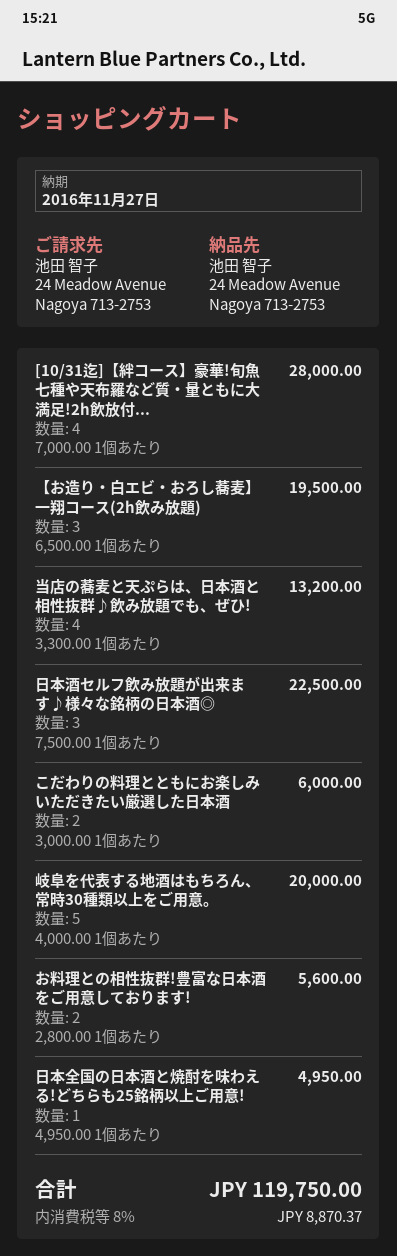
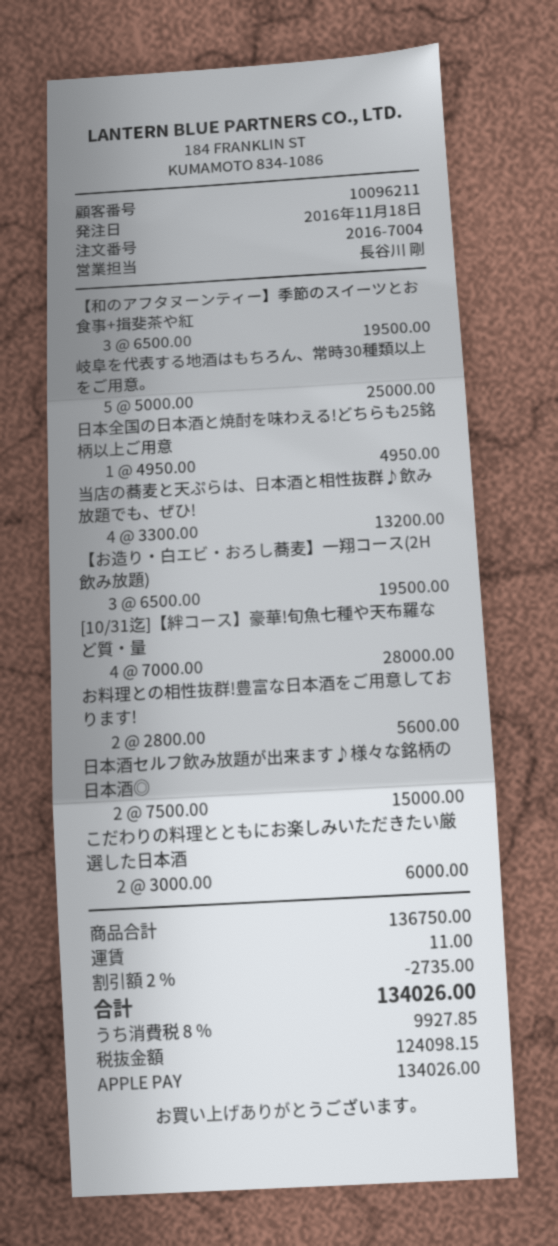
日本酒セルフ飲み放題が出来ます♪様々な銘柄の日本酒◎: 3 x 7500.00 = 22500.00 -> 2 x 7500.00 = 15000.00
岐阜を代表する地酒はもちろん、常時30種類以上をご用意。: 5 x 4000.00 = 20000.00 -> 5 x 5000.00 = 25000.00
【和のアフタヌーンティー】季節のスイーツとお食事+揖斐茶や紅: none -> 3 x 6500.00 = 19500.00
discount: none -> 2% = 2735.00
shipping: none -> 11.00
tax: 8% = 8870.37 -> 8% = 9927.85
total: 119750.00 -> 134026.00

